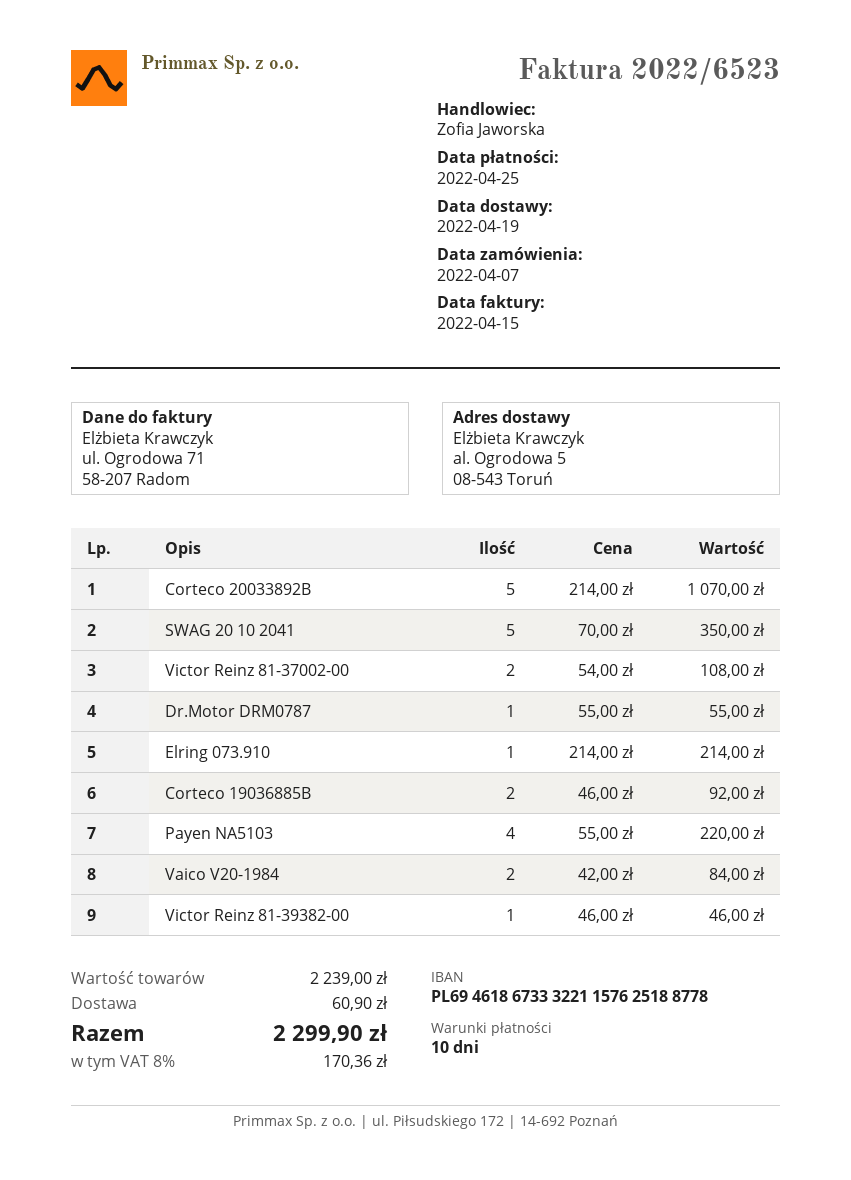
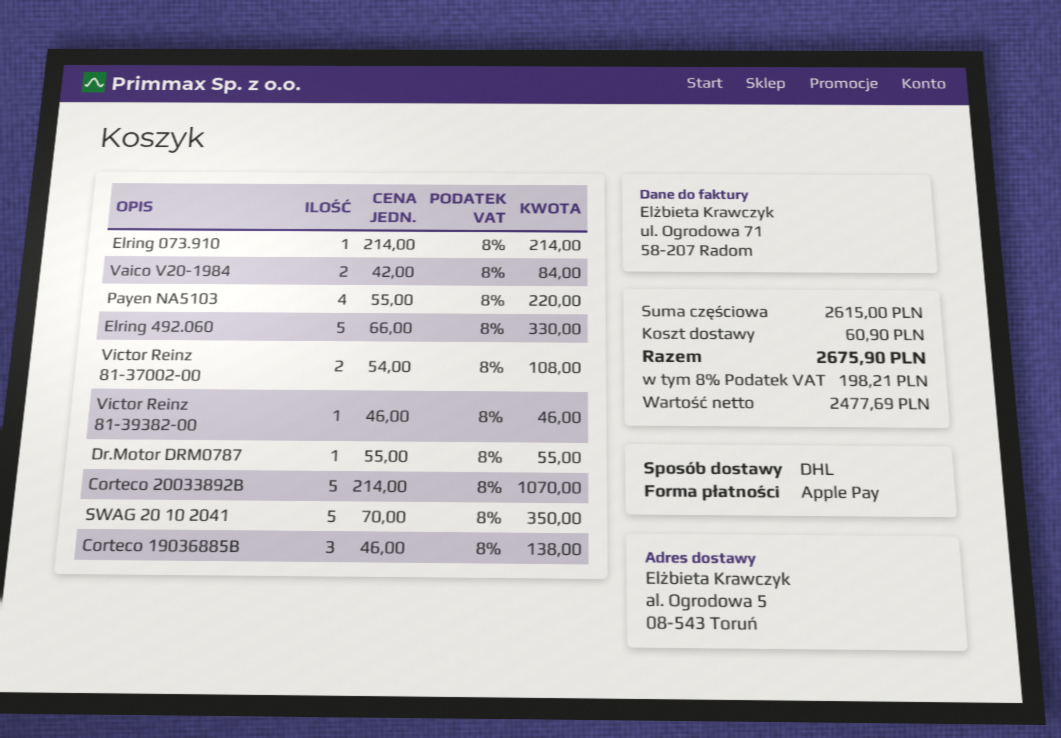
Corteco 19036885B: 2 x 46.00 = 92.00 -> 3 x 46.00 = 138.00
Elring 492.060: none -> 5 x 66.00 = 330.00
subtotal: 2239.00 -> 2615.00
tax: 8% = 170.36 -> 8% = 198.21
total: 2299.90 -> 2675.90

